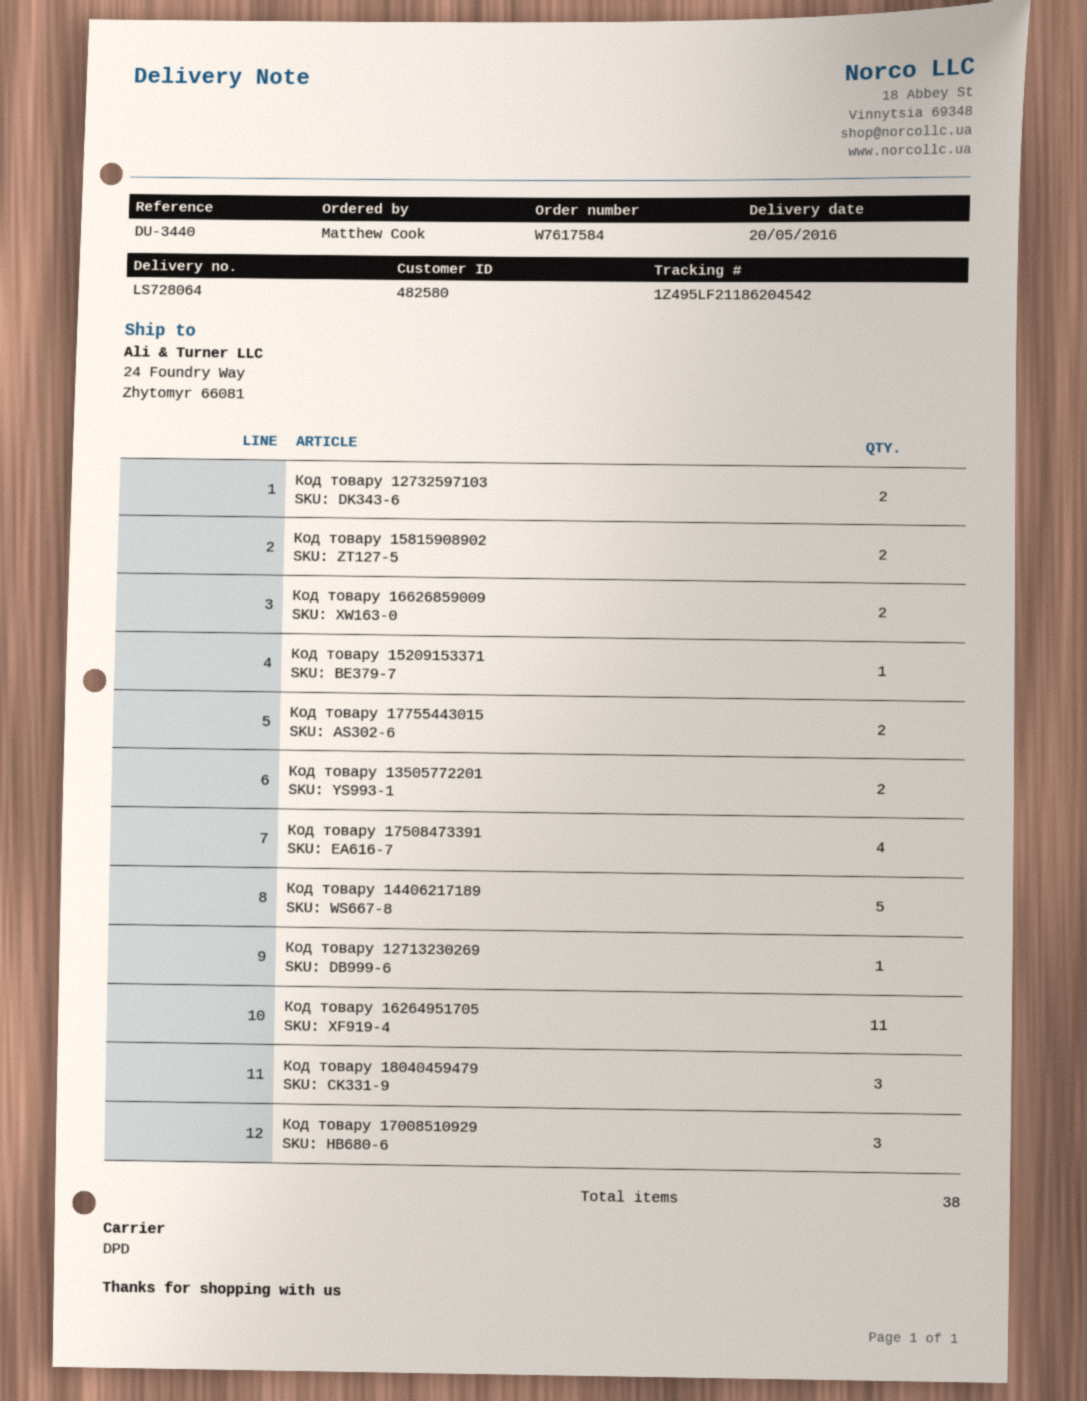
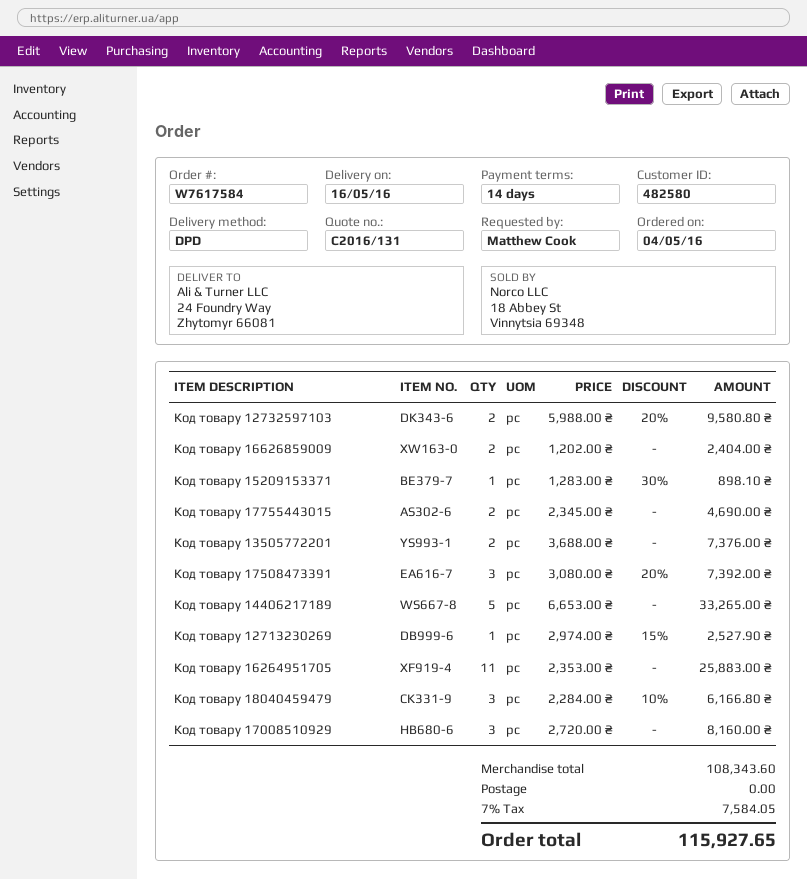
delivery date: 2016-05-20 -> 2016-05-16
Код товару 15815908902: 2 -> none
Код товару 17508473391: 4 -> 3

